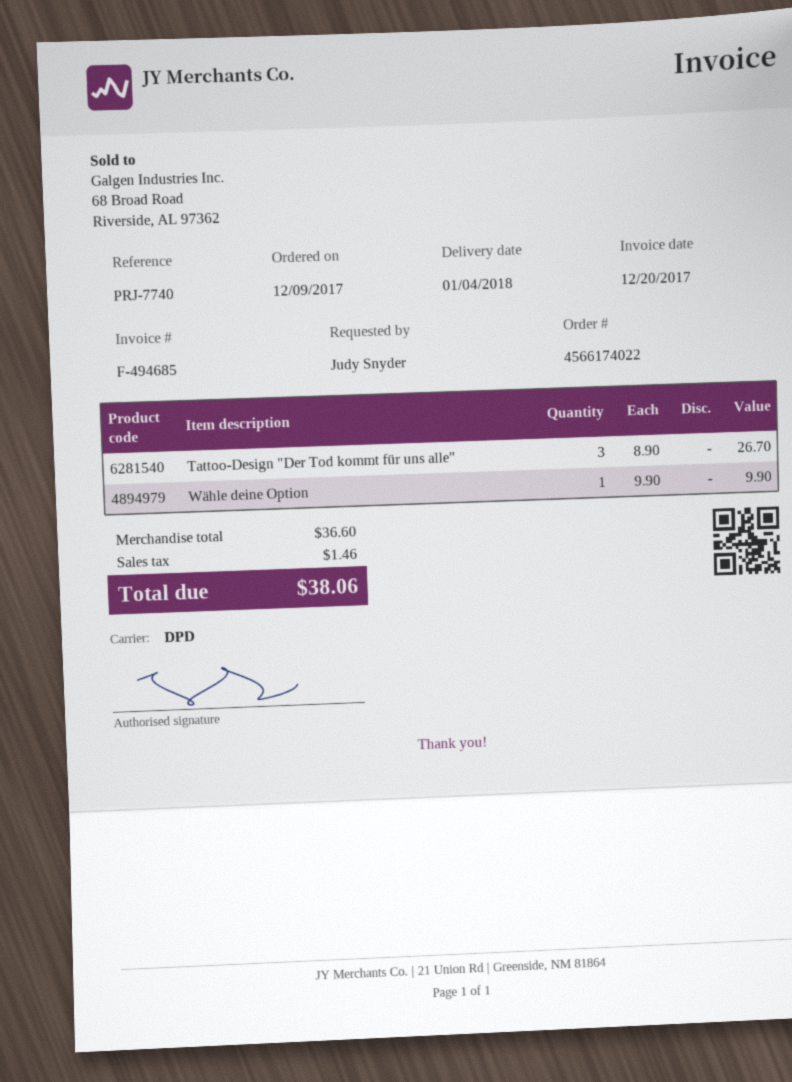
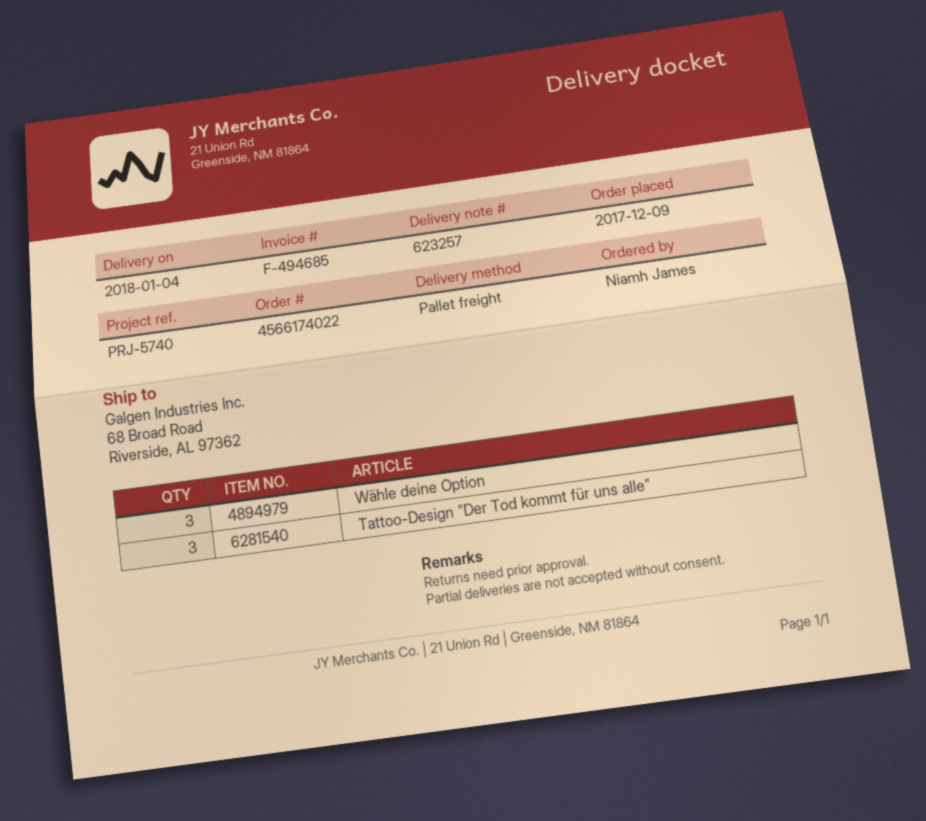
reference: PRJ-7740 -> PRJ-5740
ordered by: Judy Snyder -> Niamh James
shipping method: DPD -> pallet freight
Wähle deine Option: 1 -> 3

